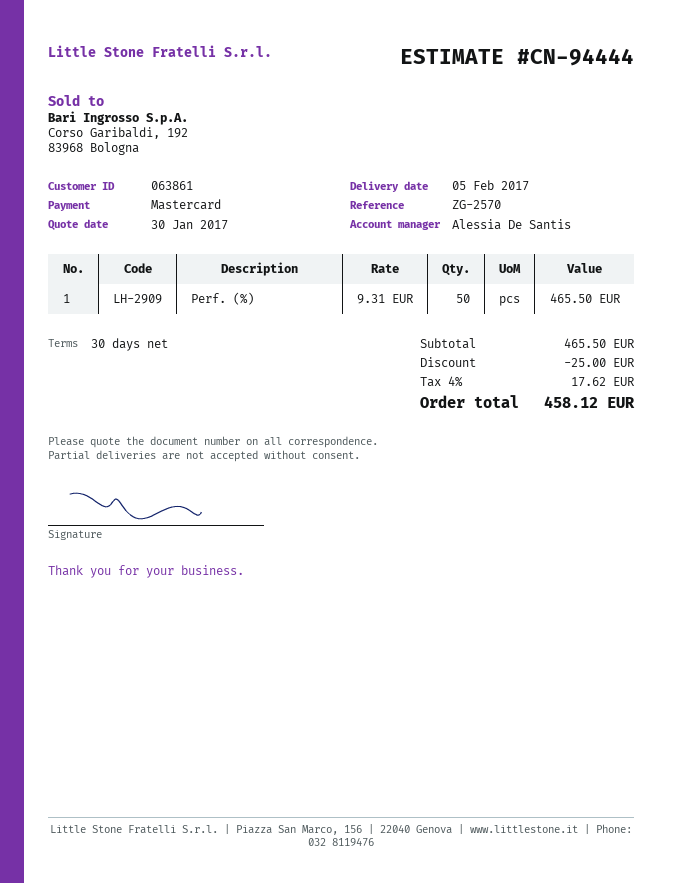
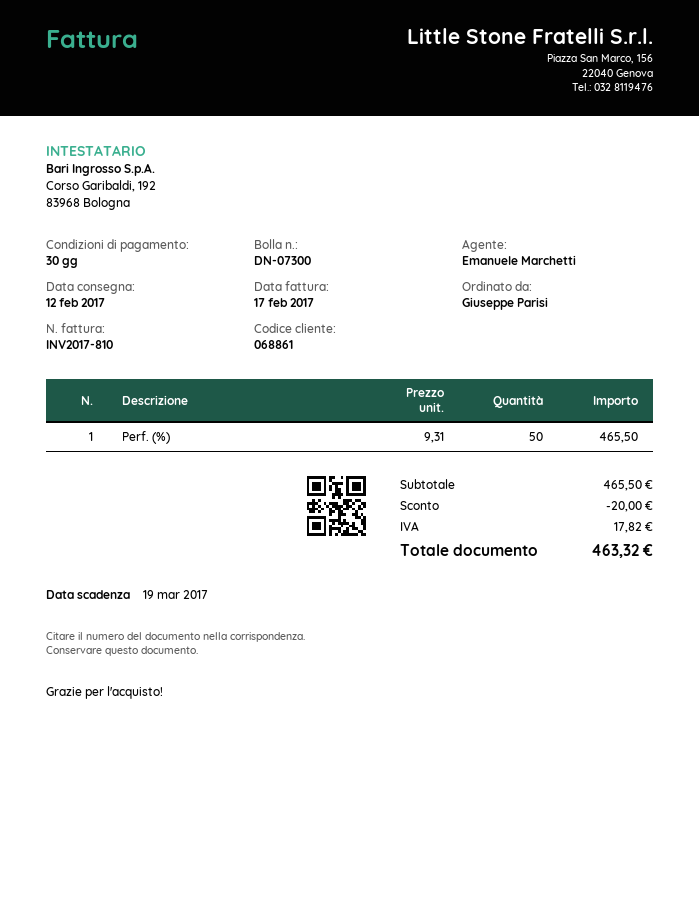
delivery date: 2017-02-05 -> 2017-02-12
customer number: 063861 -> 068861
sales rep: Alessia De Santis -> Emanuele Marchetti
discount: 25.00 -> 20.00
tax: 17.62 -> 17.82
total: 458.12 -> 463.32

